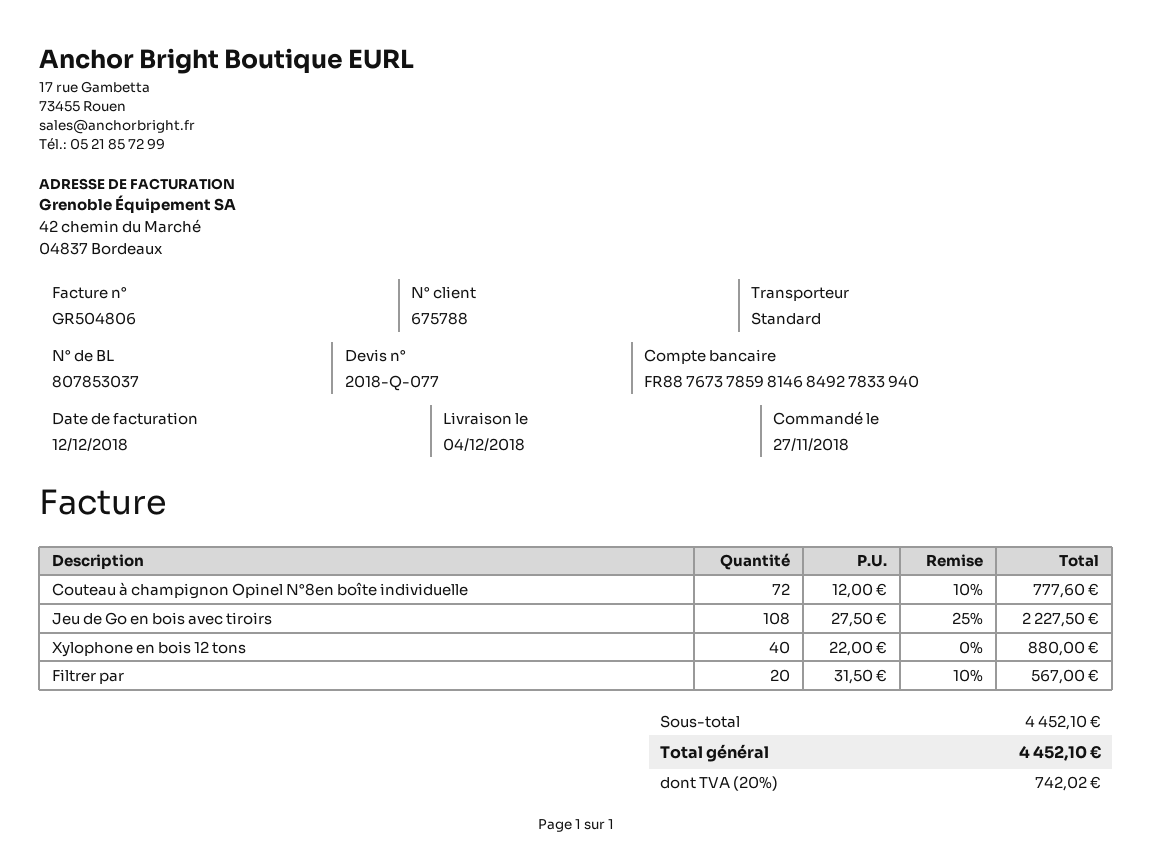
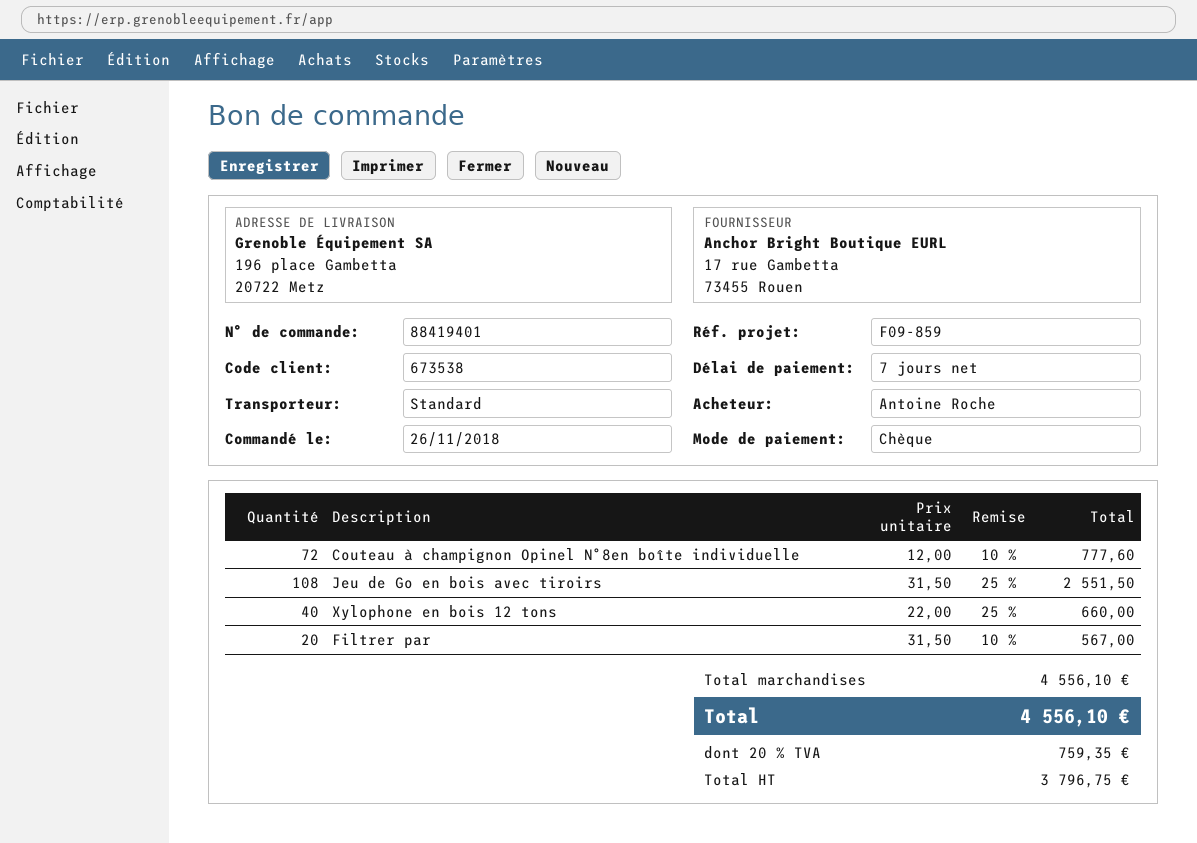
order date: 2018-11-27 -> 2018-11-26
customer number: 675788 -> 673538
Jeu de Go en bois avec tiroirs: 108 x 27.50 - 25% = 2227.50 -> 108 x 31.50 - 25% = 2551.50
Xylophone en bois 12 tons: 40 x 22.00 = 880.00 -> 40 x 22.00 - 25% = 660.00
subtotal: 4452.10 -> 4556.10
tax: 20% = 742.02 -> 20% = 759.35
total: 4452.10 -> 4556.10

